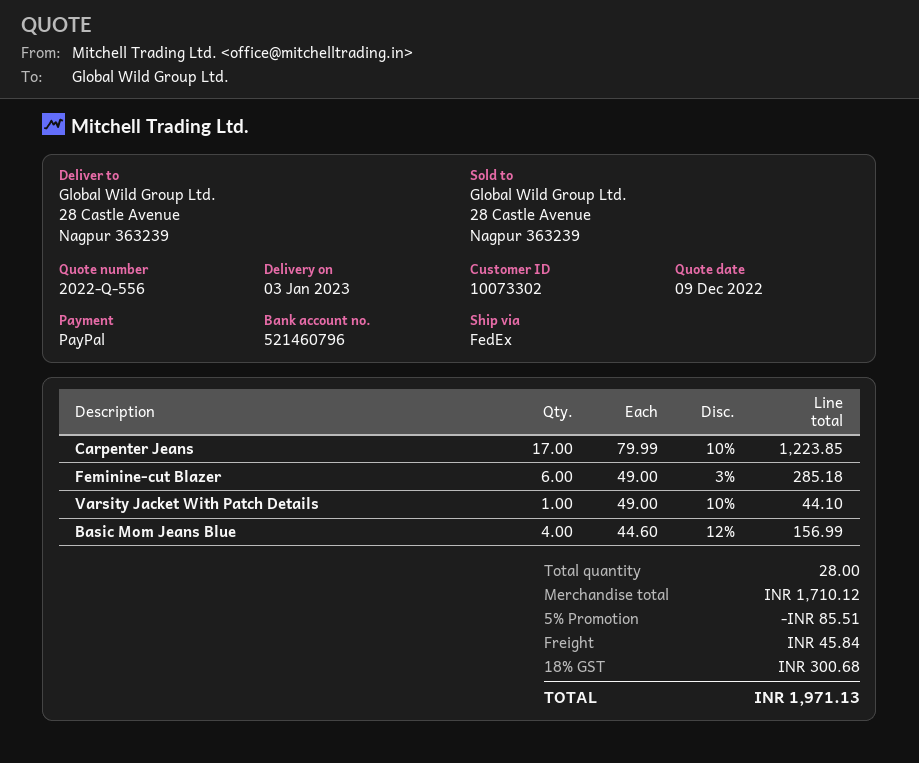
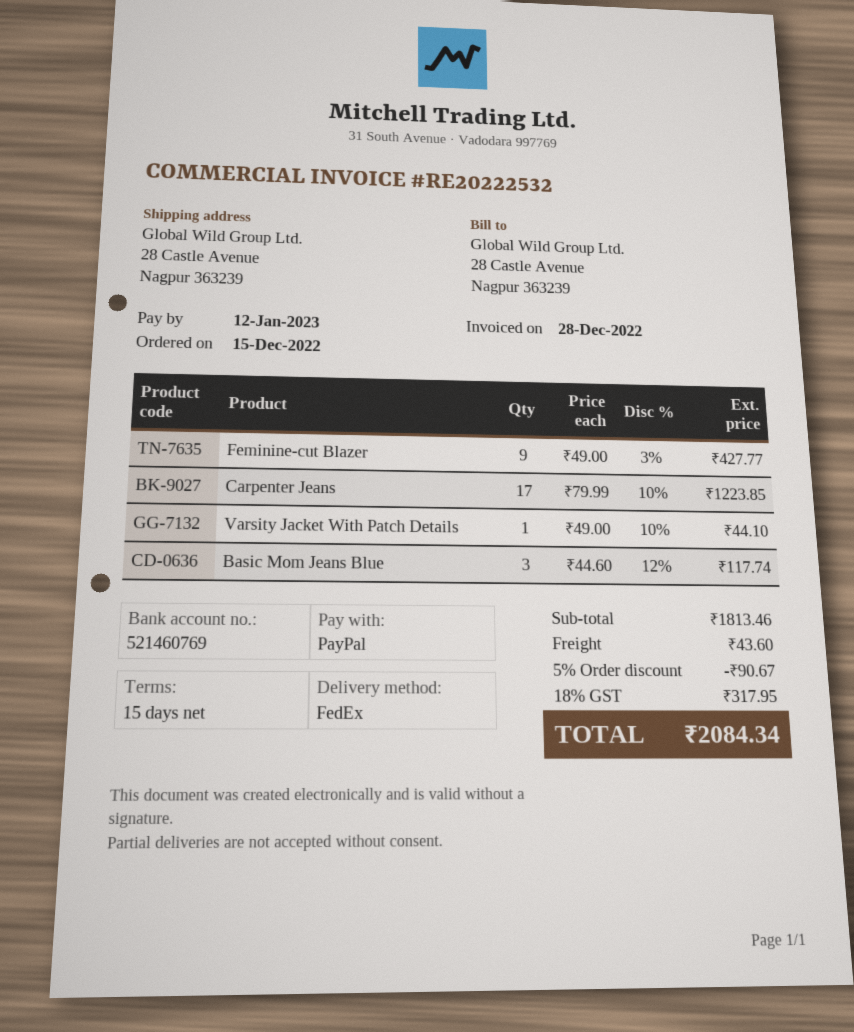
bank account: 521460796 -> 521460769
Feminine-cut Blazer: 6 x 49.00 - 3% = 285.18 -> 9 x 49.00 - 3% = 427.77
Basic Mom Jeans Blue: 4 x 44.60 - 12% = 156.99 -> 3 x 44.60 - 12% = 117.74
subtotal: 1710.12 -> 1813.46
discount: 5% = 85.51 -> 5% = 90.67
shipping: 45.84 -> 43.60
tax: 18% = 300.68 -> 18% = 317.95
total: 1971.13 -> 2084.34

